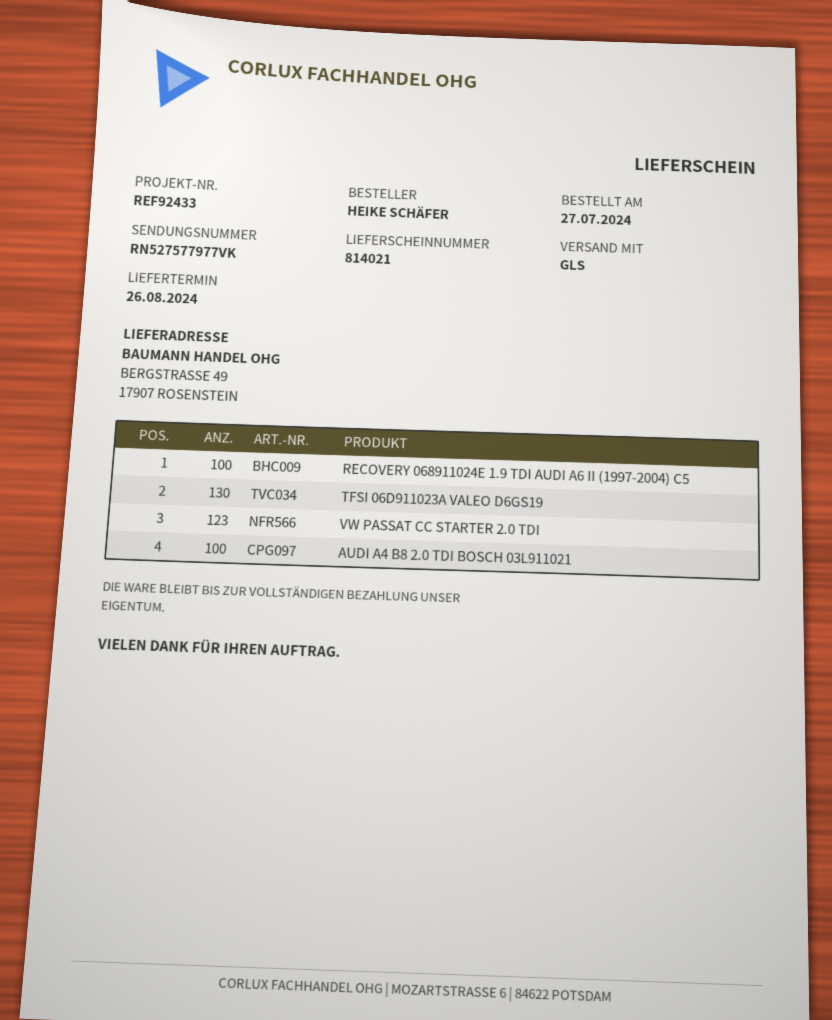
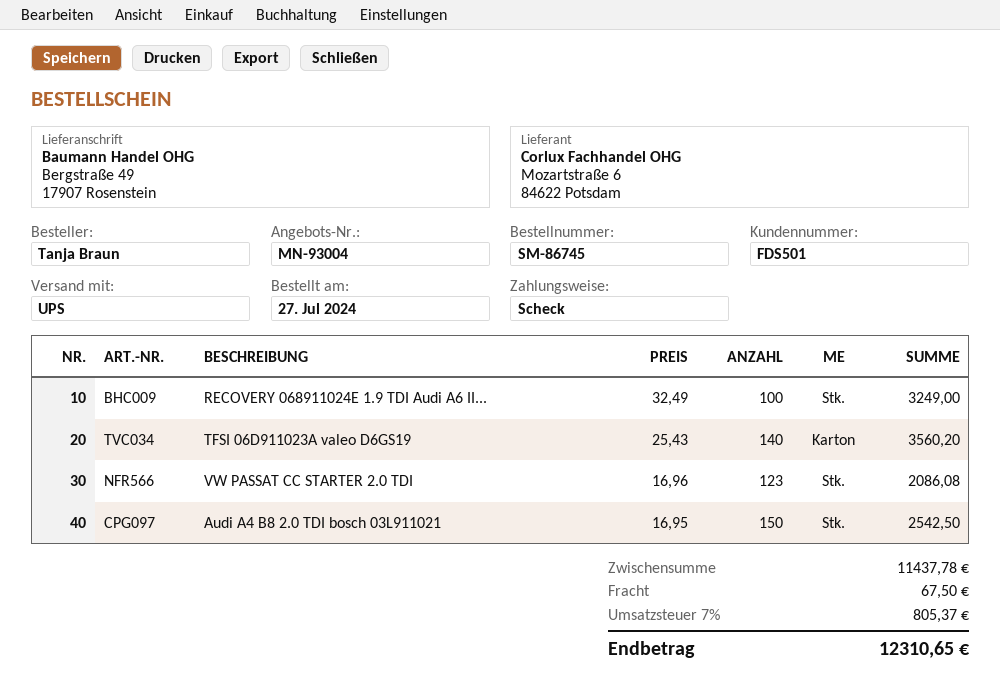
ordered by: HEIKE SCHÄFER -> Tanja Braun
shipping method: GLS -> UPS
TFSI 06D911023A VALEO D6GS19: 130 -> 140
AUDI A4 B8 2.0 TDI BOSCH 03L911021: 100 -> 150

